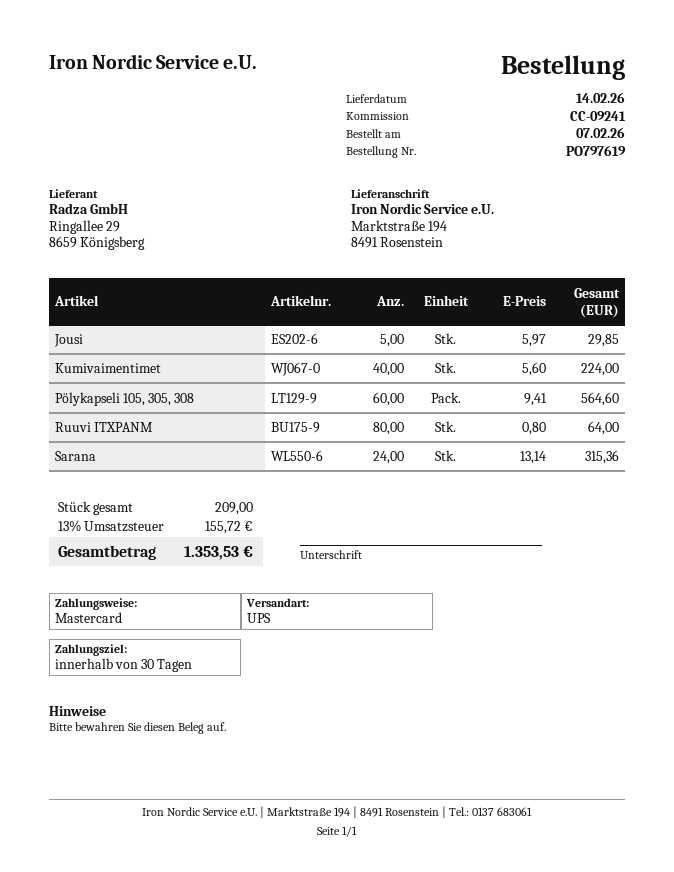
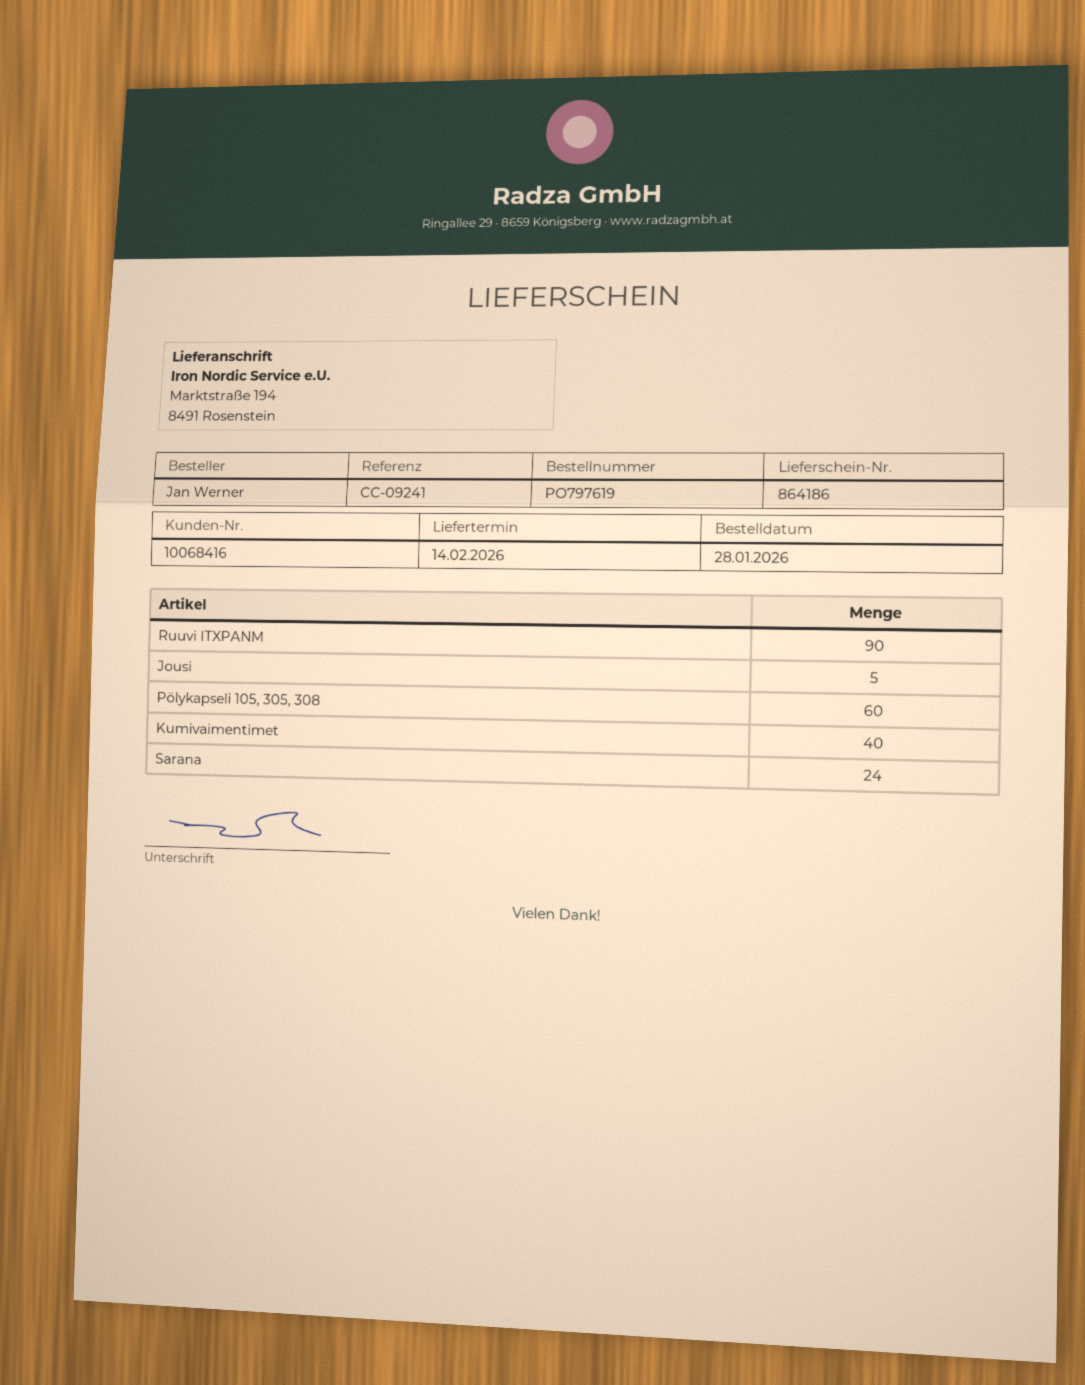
order date: 2026-02-07 -> 2026-01-28
Ruuvi ITXPANM: 80 -> 90

